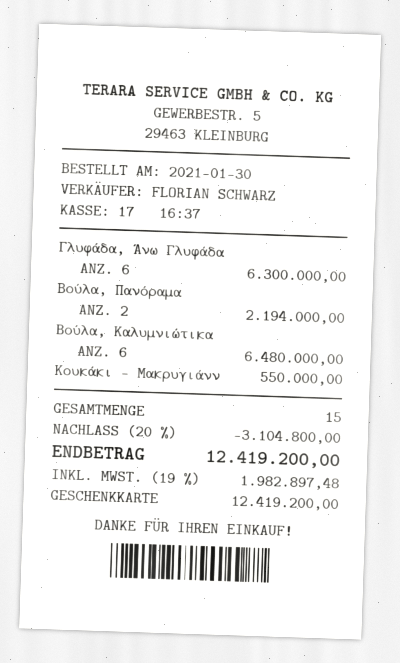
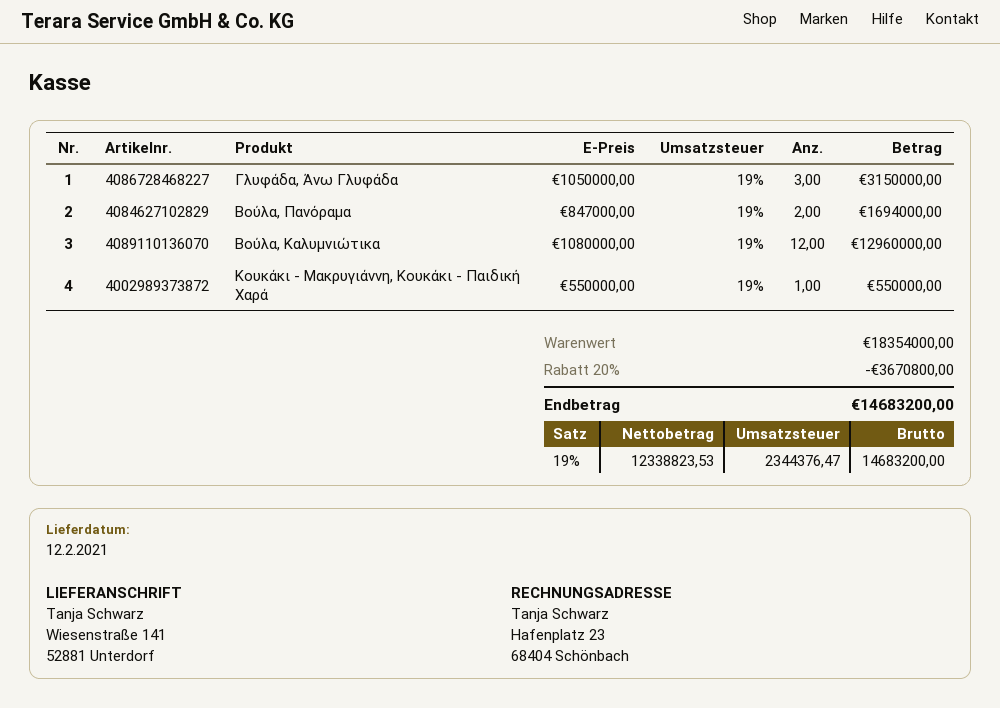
Γλυφάδα, Άνω Γλυφάδα: 6 for 6300000.00 -> 3 for 3150000.00
Βούλα, Πανόραμα: 2 for 2194000.00 -> 2 for 1694000.00
Βούλα, Καλυμνιώτικα: 6 for 6480000.00 -> 12 for 12960000.00
discount: 20% = 3104800.00 -> 20% = 3670800.00
tax: 19% = 1982897.48 -> 19% = 2344376.47
total: 12419200.00 -> 14683200.00

